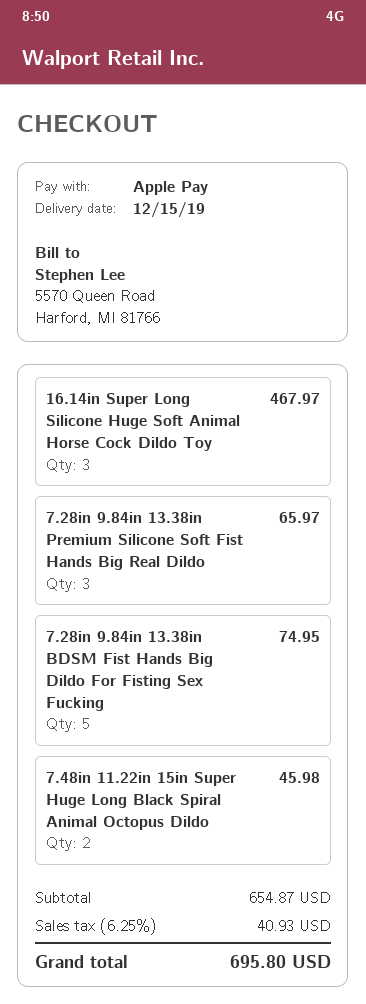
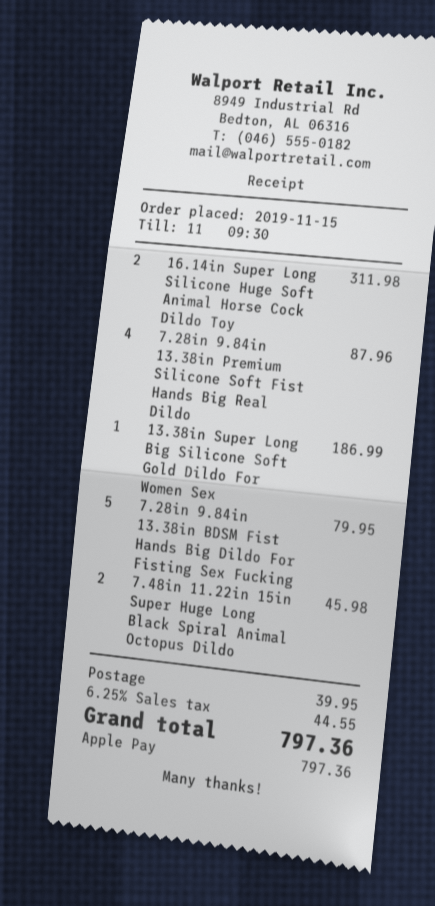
16.14in Super Long Silicone Huge Soft Animal Horse Cock Dildo Toy: 3 for 467.97 -> 2 for 311.98
7.28in 9.84in 13.38in Premium Silicone Soft Fist Hands Big Real Dildo: 3 for 65.97 -> 4 for 87.96
7.28in 9.84in 13.38in BDSM Fist Hands Big Dildo For Fisting Sex Fucking: 5 for 74.95 -> 5 for 79.95
13.38in Super Long Big Silicone Soft Gold Dildo For Women Sex: none -> 1 for 186.99
shipping: none -> 39.95
tax: 6.25% = 40.93 -> 6.25% = 44.55
total: 695.80 -> 797.36

